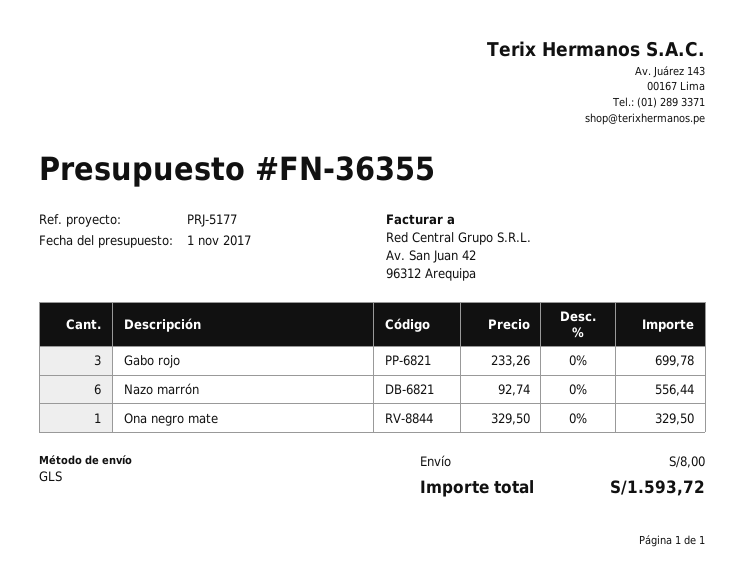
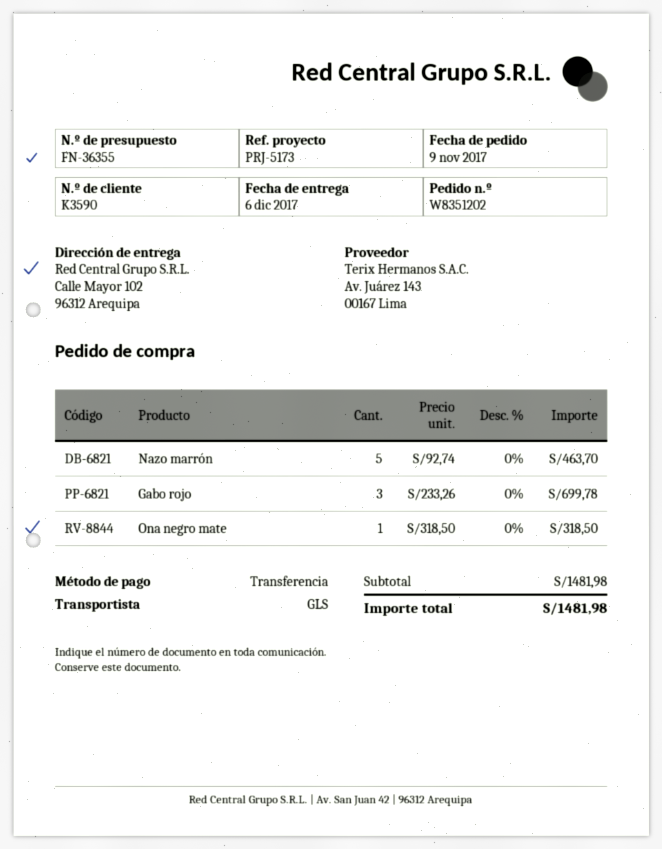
reference: PRJ-5177 -> PRJ-5173
Nazo marrón: 6 x 92.74 = 556.44 -> 5 x 92.74 = 463.70
Ona negro mate: 1 x 329.50 = 329.50 -> 1 x 318.50 = 318.50
shipping: 8.00 -> none
total: 1593.72 -> 1481.98

